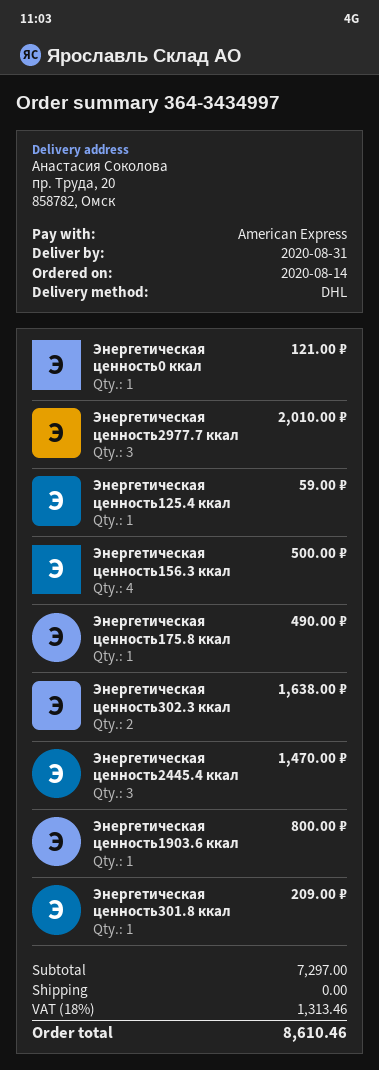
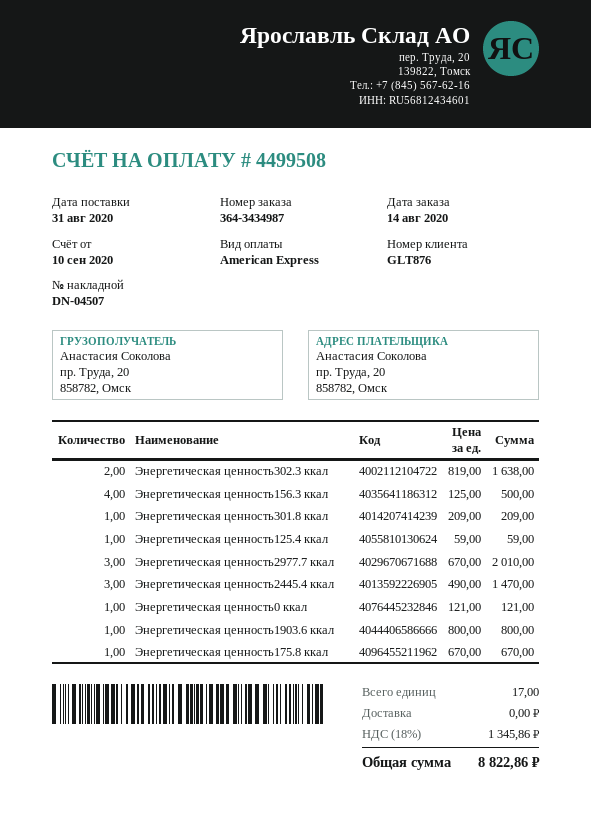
order number: 364-3434997 -> 364-3434987
Энергетическая ценность175.8 ккал: 1 for 490.00 -> 1 for 670.00
tax: 18% = 1313.46 -> 18% = 1345.86
total: 8610.46 -> 8822.86

